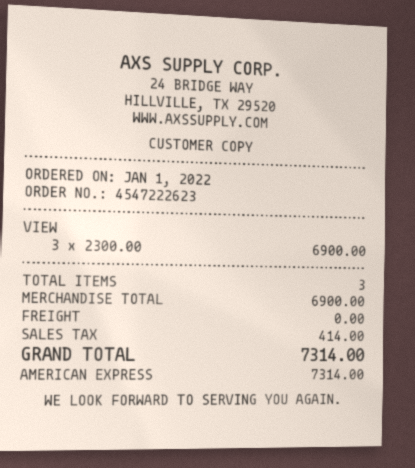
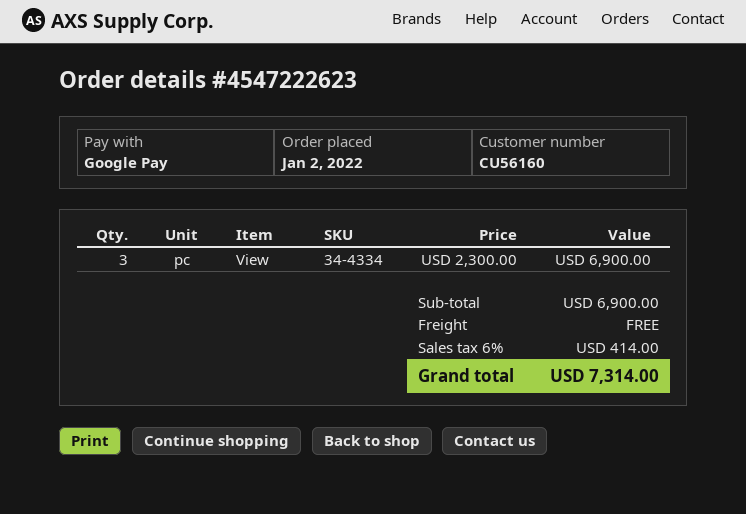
order date: 2022-01-01 -> 2022-01-02
payment method: American Express -> Google Pay

